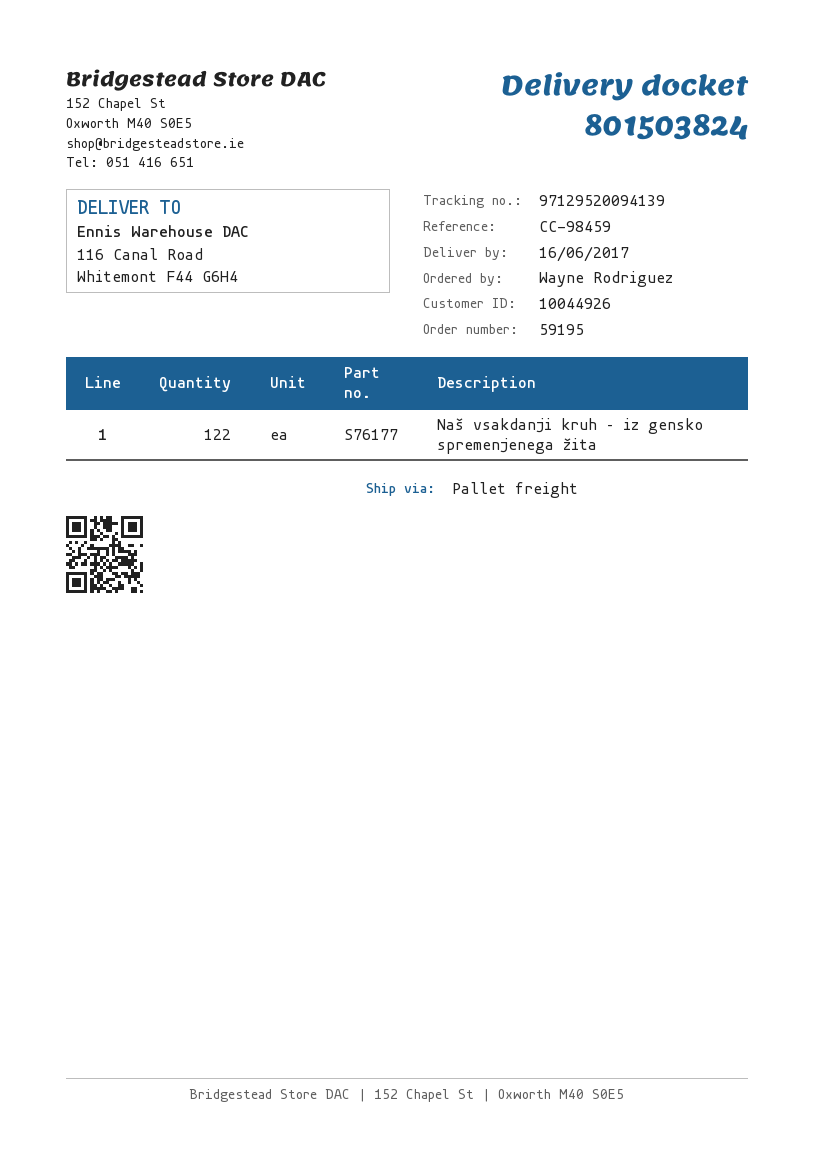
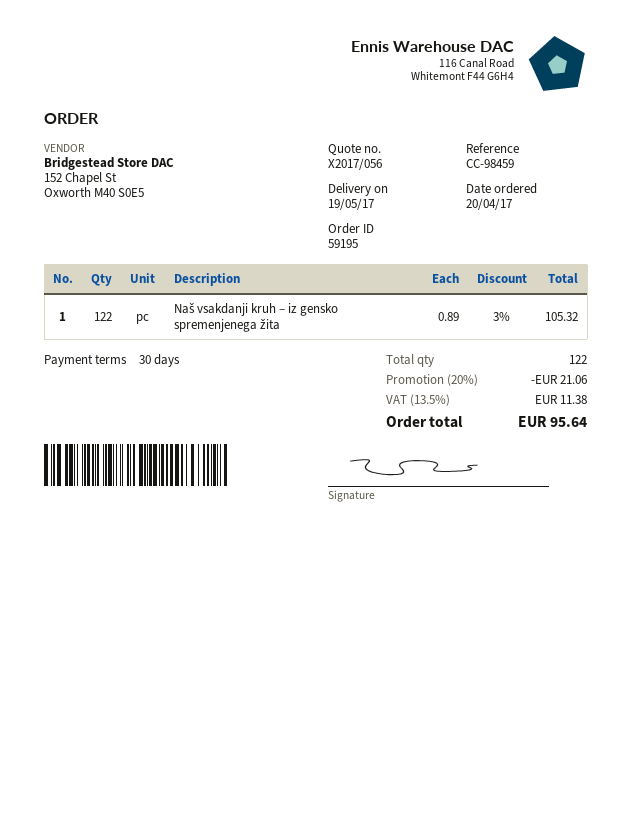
delivery date: 2017-06-16 -> 2017-05-19

